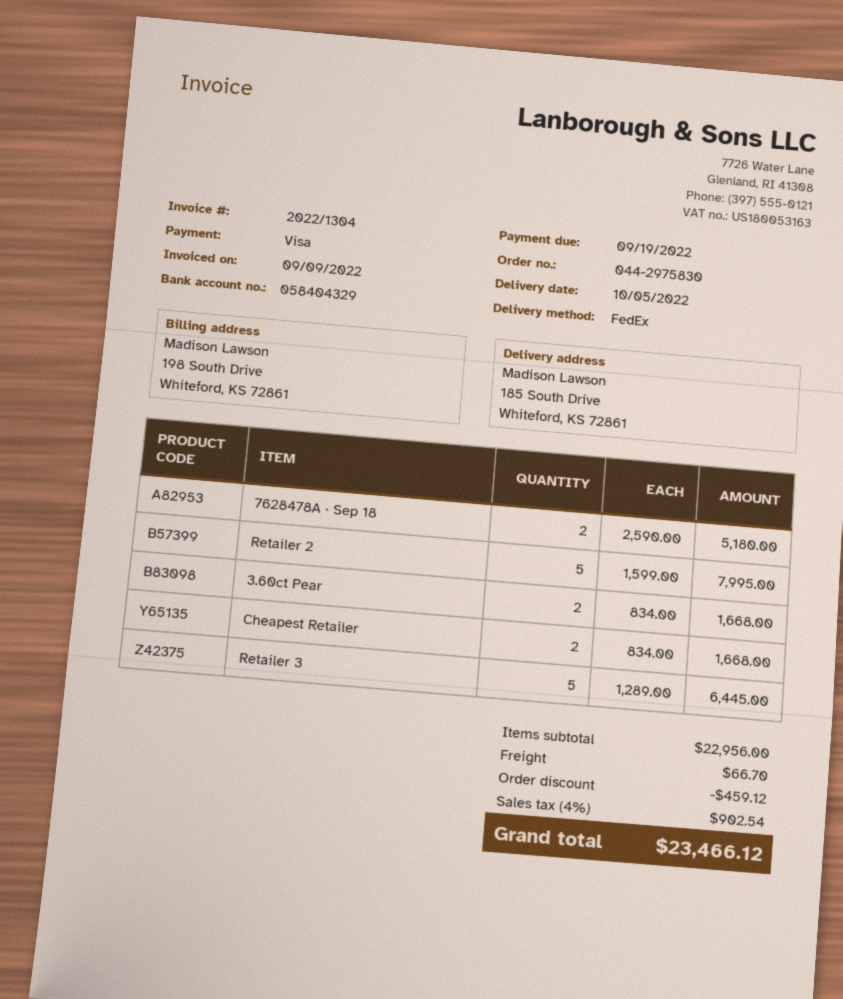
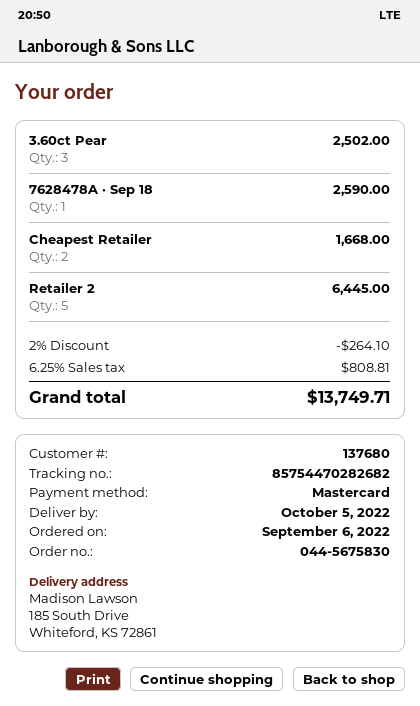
order number: 044-2975830 -> 044-5675830
payment method: Visa -> Mastercard
7628478A · Sep 18: 2 for 5180.00 -> 1 for 2590.00
Retailer 2: 5 for 7995.00 -> 5 for 6445.00
3.60ct Pear: 2 for 1668.00 -> 3 for 2502.00
Retailer 3: 5 for 6445.00 -> none
discount: 459.12 -> 264.10
shipping: 66.70 -> none
tax: 4% = 902.54 -> 6.25% = 808.81
total: 23466.12 -> 13749.71

